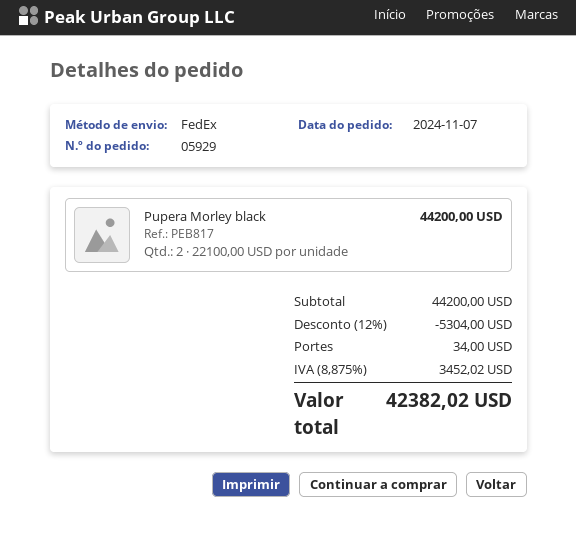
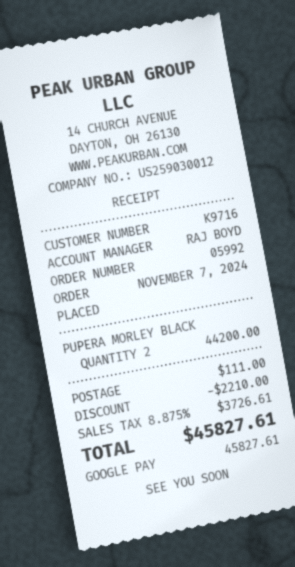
order number: 05929 -> 05992
discount: 5304.00 -> 2210.00
shipping: 34.00 -> 111.00
tax: 8.875% = 3452.02 -> 8.875% = 3726.61
total: 42382.02 -> 45827.61

